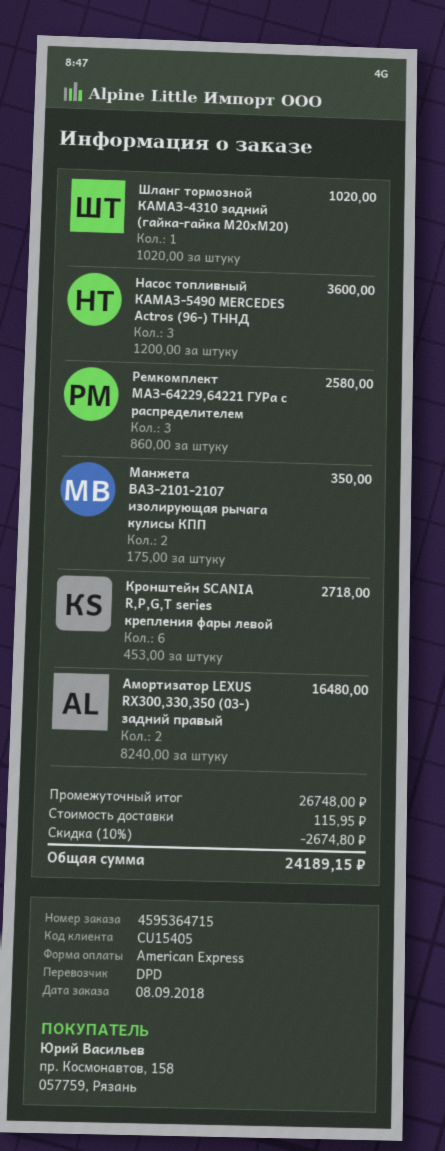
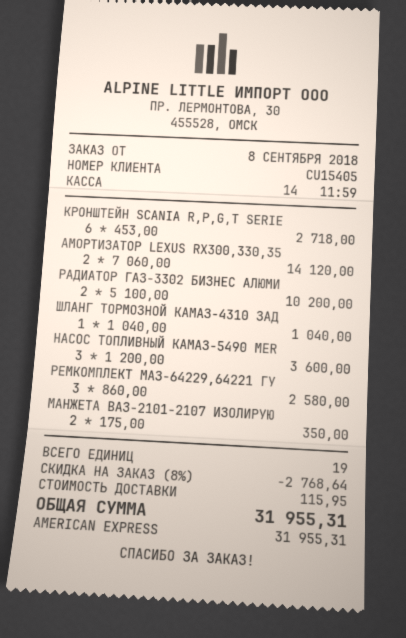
Шланг тормозной КАМАЗ-4310 задний (гайка-гайка М20хМ20): 1 x 1020.00 = 1020.00 -> 1 x 1040.00 = 1040.00
Амортизатор LEXUS RX300,330,350 (03-) задний правый: 2 x 8240.00 = 16480.00 -> 2 x 7060.00 = 14120.00
РАДИАТОР ГАЗ-3302 БИЗНЕС АЛЮМИ: none -> 2 x 5100.00 = 10200.00
discount: 10% = 2674.80 -> 8% = 2768.64
total: 24189.15 -> 31955.31

